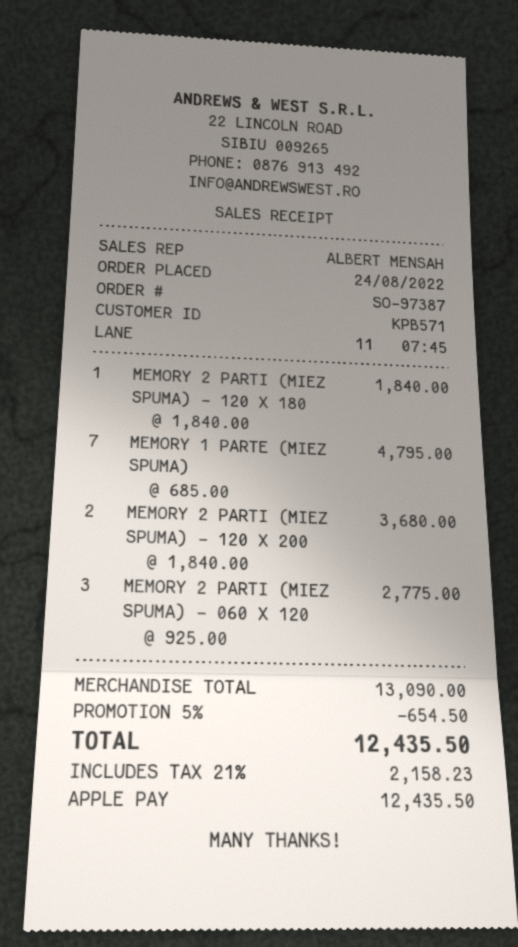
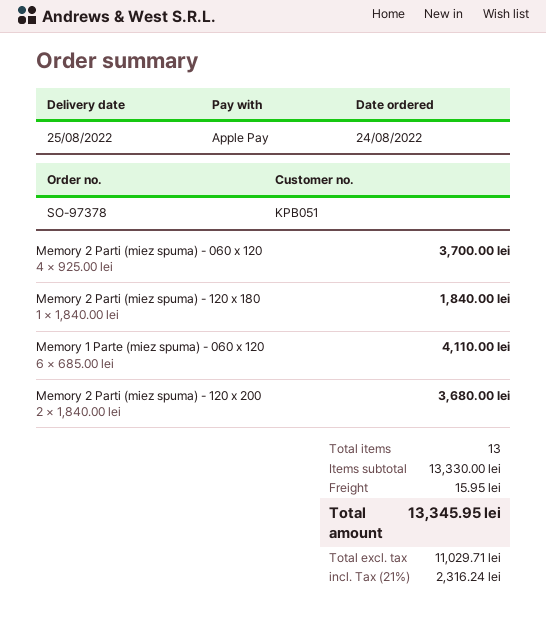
order number: SO-97387 -> SO-97378
customer number: KPB571 -> KPB051
MEMORY 1 PARTE (MIEZ SPUMA): 7 x 685.00 = 4795.00 -> 6 x 685.00 = 4110.00
MEMORY 2 PARTI (MIEZ SPUMA) - 060 X 120: 3 x 925.00 = 2775.00 -> 4 x 925.00 = 3700.00
subtotal: 13090.00 -> 13330.00
discount: 5% = 654.50 -> none
shipping: none -> 15.95
tax: 21% = 2158.23 -> 21% = 2316.24
total: 12435.50 -> 13345.95

